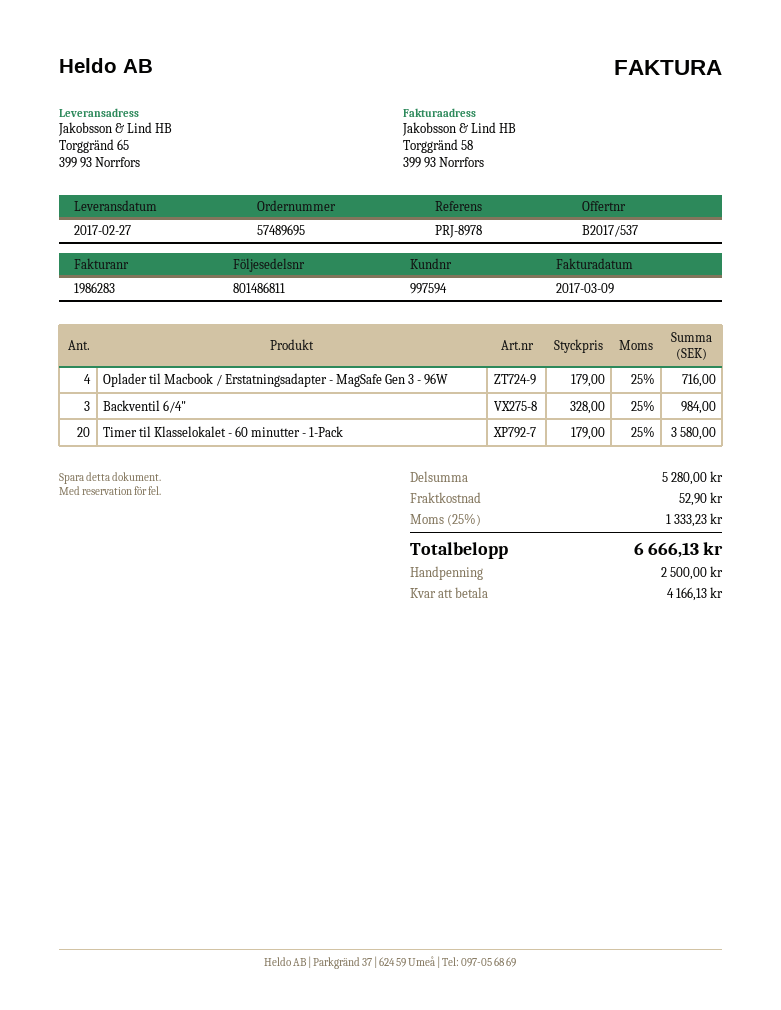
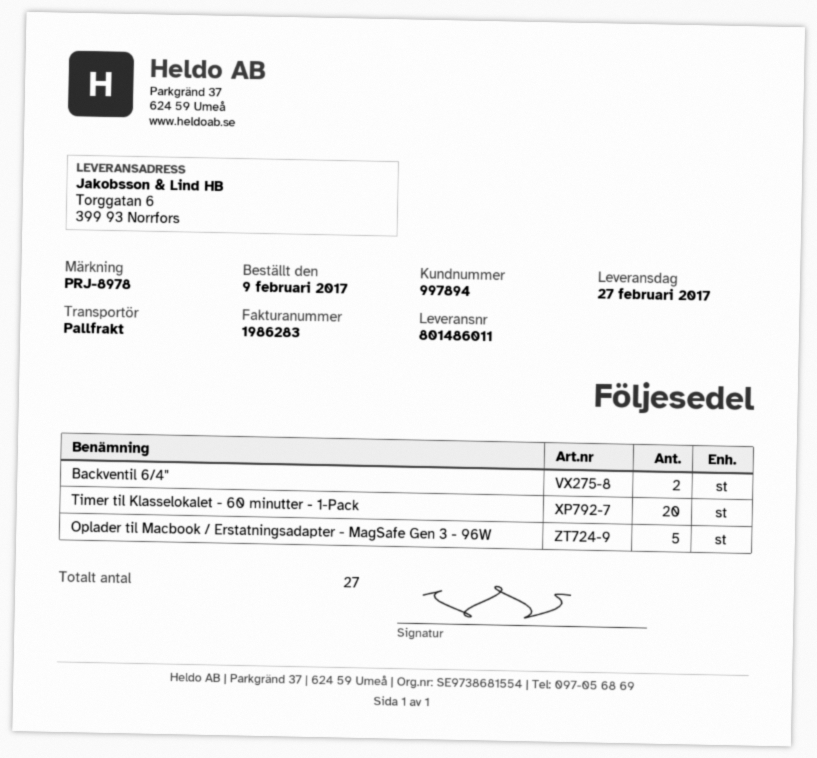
delivery note number: 801486811 -> 801486011
customer number: 997594 -> 997894
ship to: Torggränd 65, 399 93 Norrfors -> Torggatan 6, 399 93 Norrfors
Oplader til Macbook / Erstatningsadapter - MagSafe Gen 3 - 96W: 4 -> 5
Backventil 6/4": 3 -> 2

